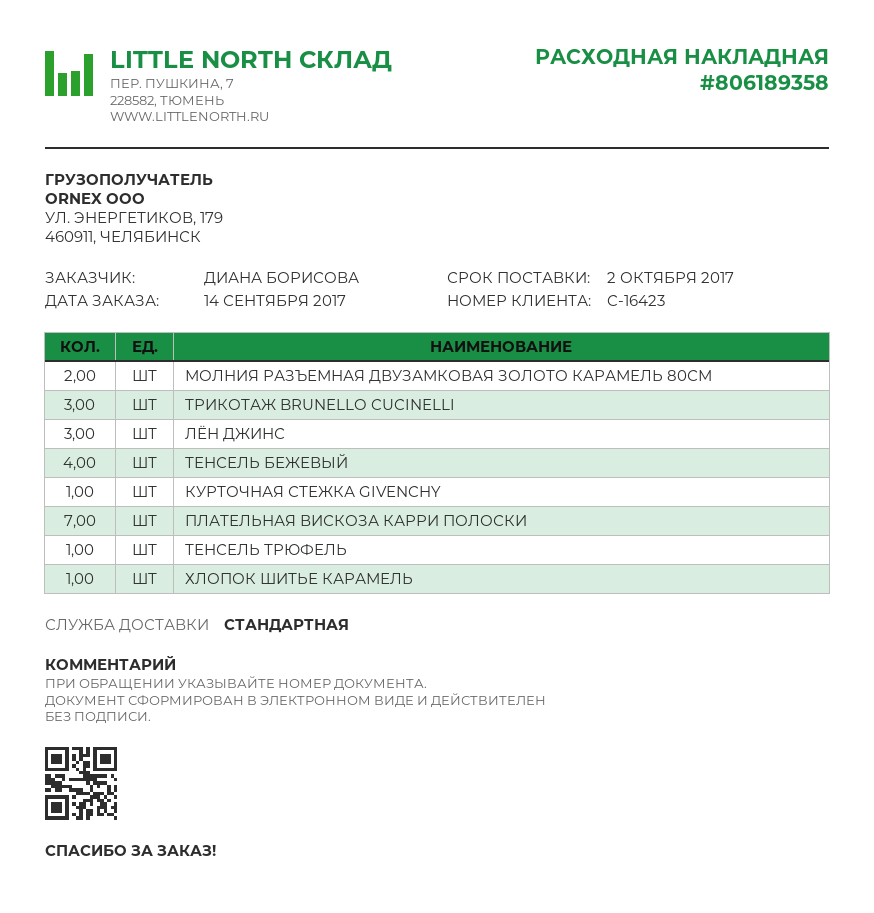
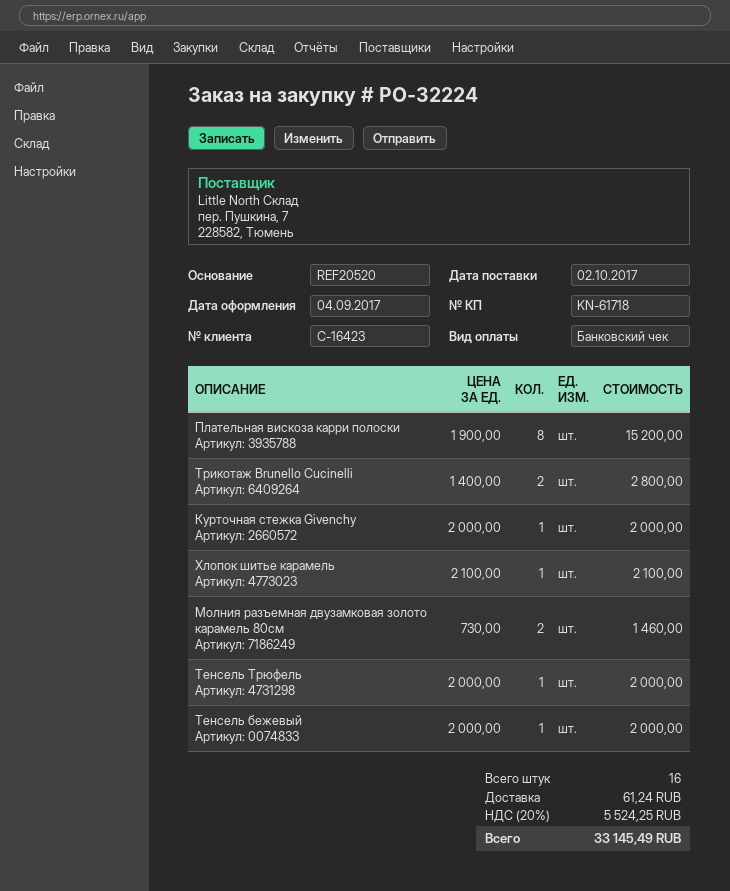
order date: 2017-09-14 -> 2017-09-04
ТРИКОТАЖ BRUNELLO CUCINELLI: 3 -> 2
ЛЁН ДЖИНС: 3 -> none
ТЕНСЕЛЬ БЕЖЕВЫЙ: 4 -> 1
ПЛАТЕЛЬНАЯ ВИСКОЗА КАРРИ ПОЛОСКИ: 7 -> 8

